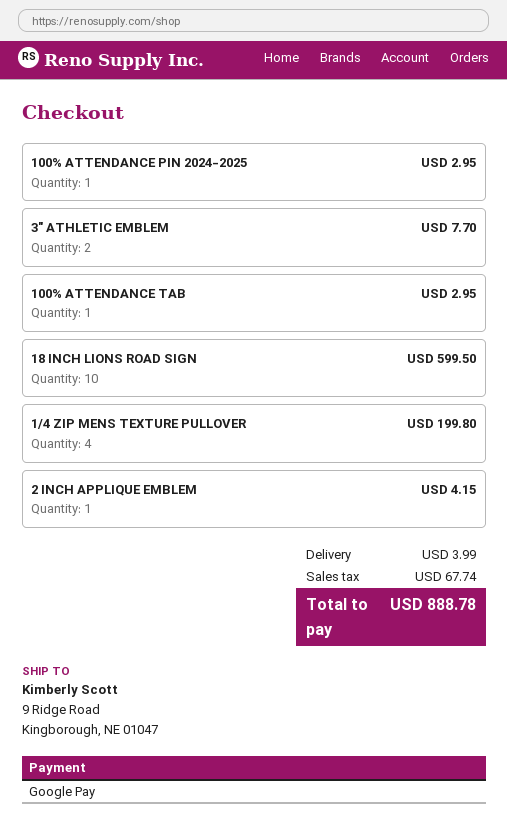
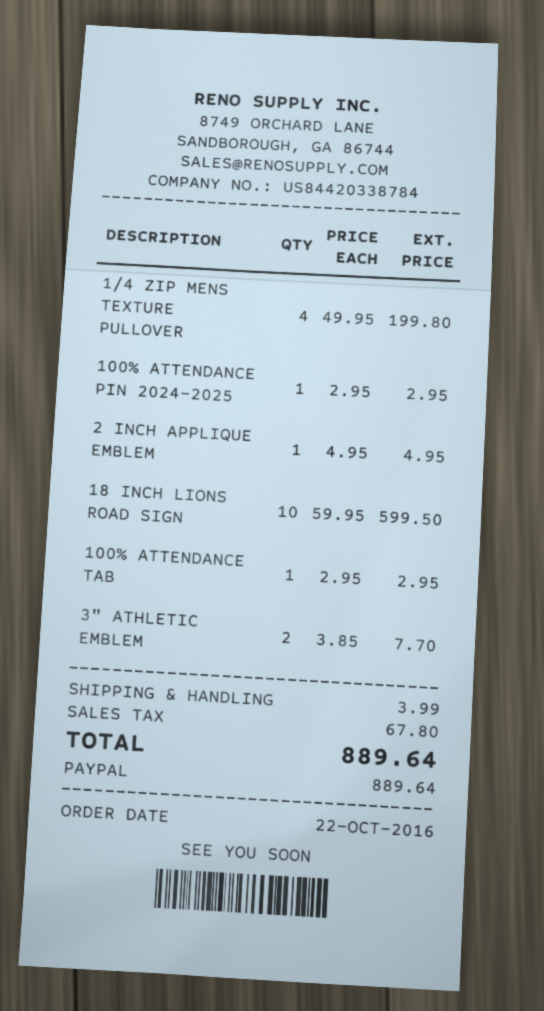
payment method: Google Pay -> PayPal
2 INCH APPLIQUE EMBLEM: 1 for 4.15 -> 1 for 4.95
tax: 67.74 -> 67.80
total: 888.78 -> 889.64

